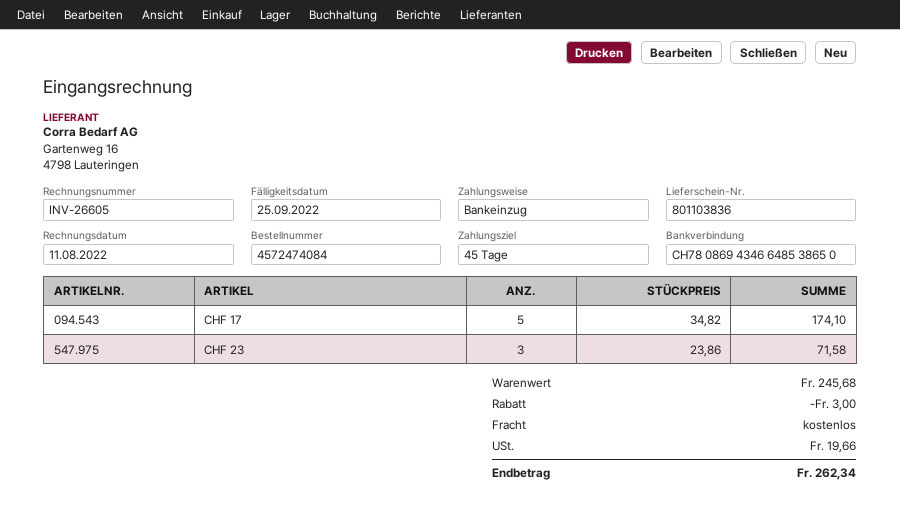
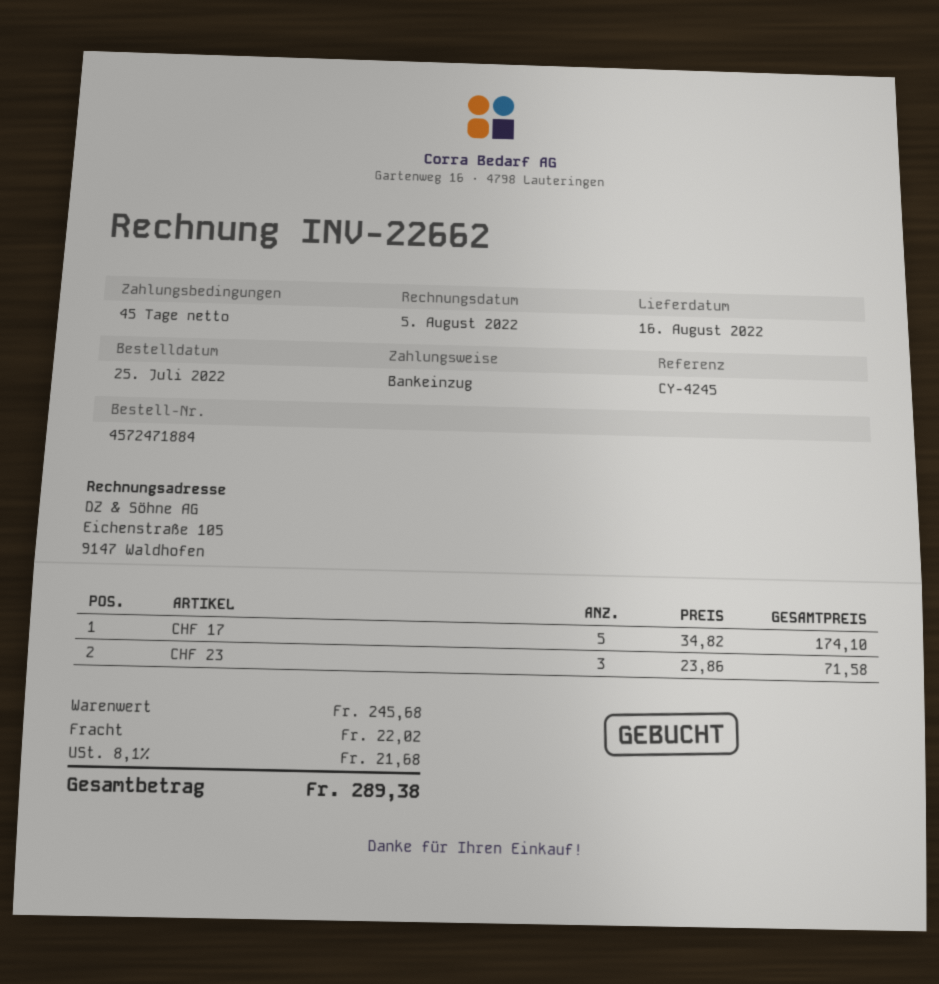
order number: 4572474084 -> 4572471884
invoice number: INV-26605 -> INV-22662
invoice date: 2022-08-11 -> 2022-08-05
discount: 3.00 -> none
shipping: 0.00 -> 22.02
tax: 19.66 -> 21.68
total: 262.34 -> 289.38

